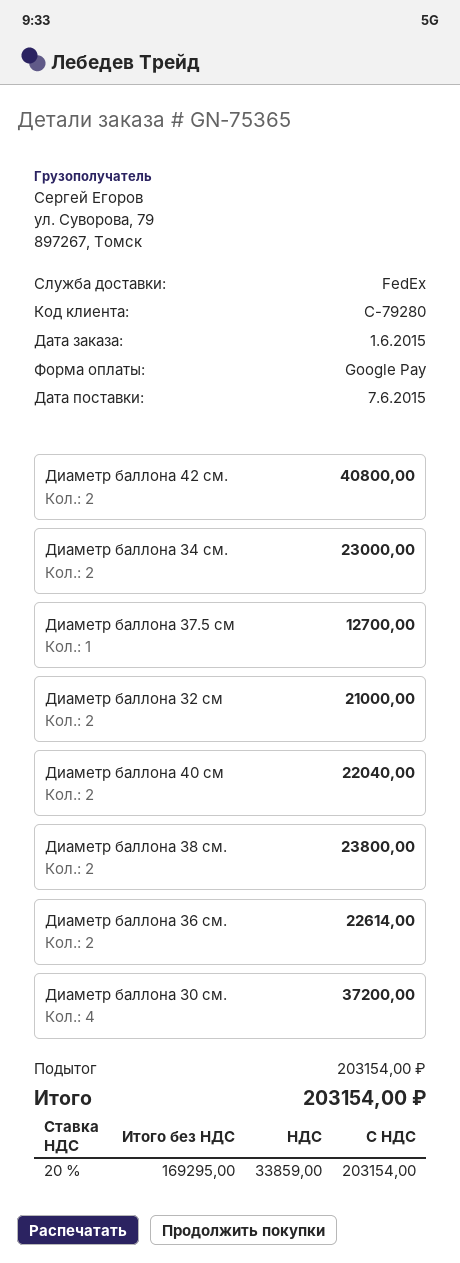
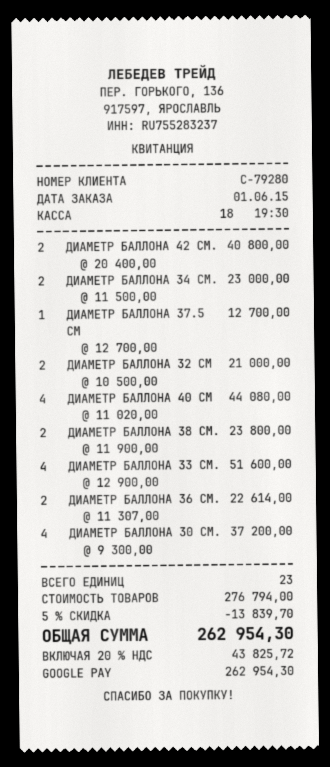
Диаметр баллона 40 см: 2 for 22040.00 -> 4 for 44080.00
ДИАМЕТР БАЛЛОНА 33 СМ.: none -> 4 for 51600.00
subtotal: 203154.00 -> 276794.00
discount: none -> 5% = 13839.70
tax: 20% = 33859.00 -> 20% = 43825.72
total: 203154.00 -> 262954.30

